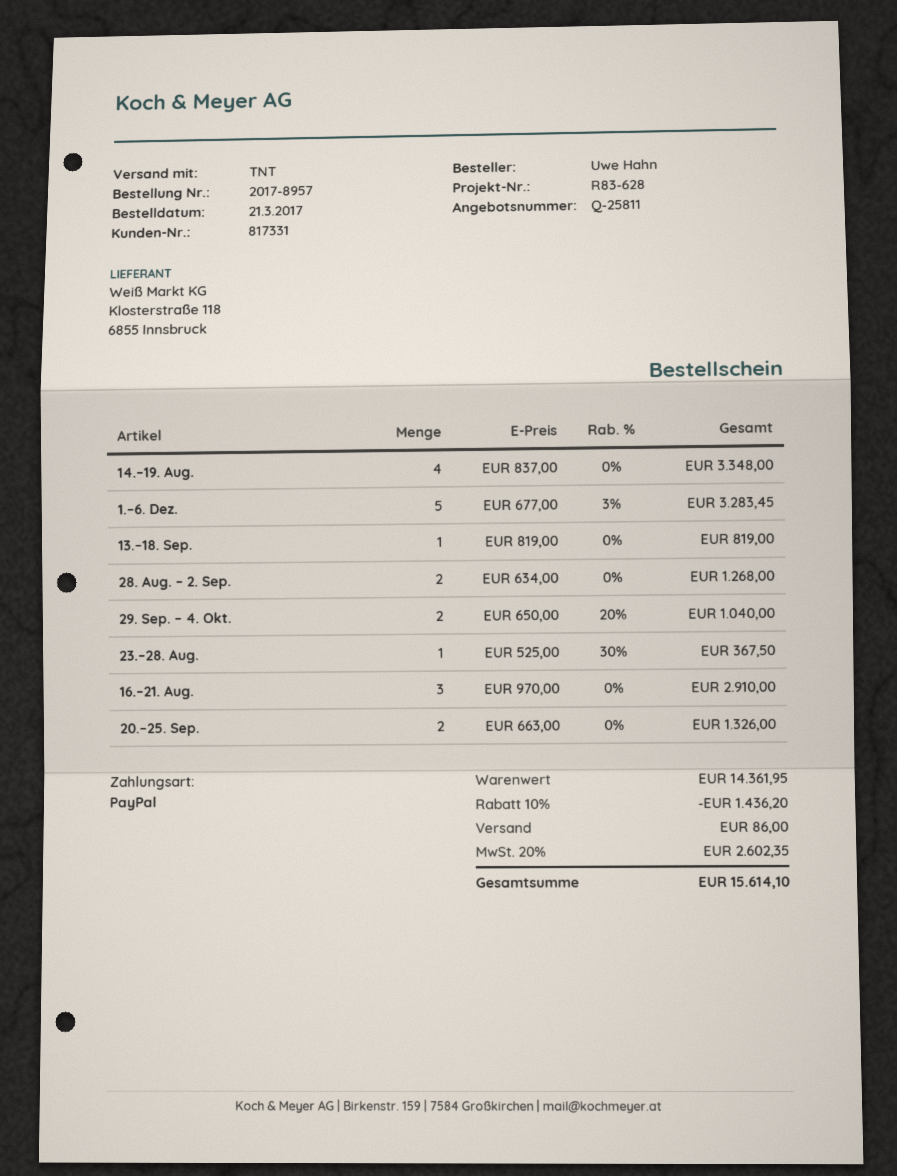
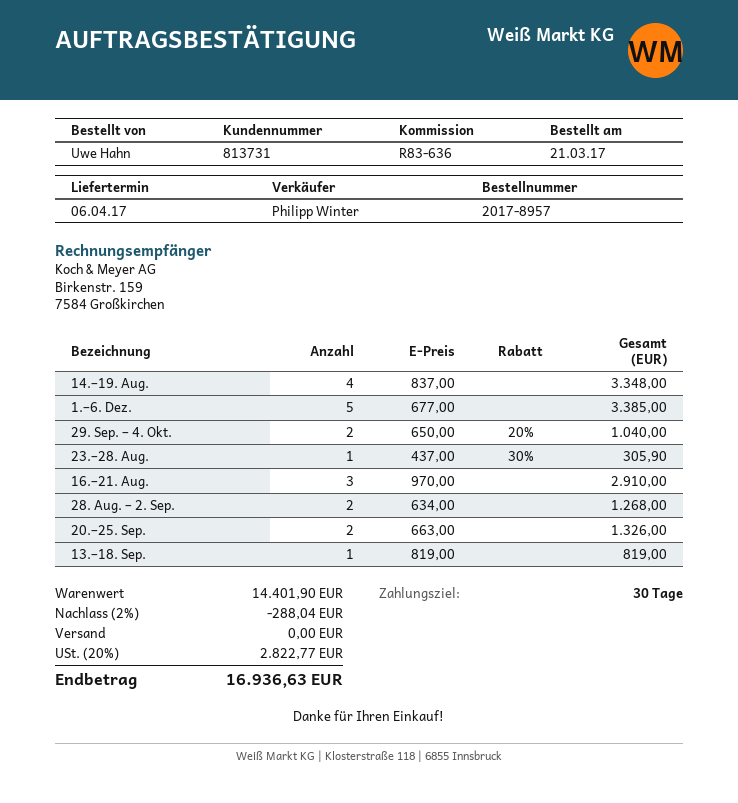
customer number: 817331 -> 813731
reference: R83-628 -> R83-636
1.–6. Dez.: 5 x 677.00 - 3% = 3283.45 -> 5 x 677.00 = 3385.00
23.–28. Aug.: 1 x 525.00 - 30% = 367.50 -> 1 x 437.00 - 30% = 305.90
subtotal: 14361.95 -> 14401.90
discount: 10% = 1436.20 -> 2% = 288.04
shipping: 86.00 -> 0.00
tax: 20% = 2602.35 -> 20% = 2822.77
total: 15614.10 -> 16936.63

